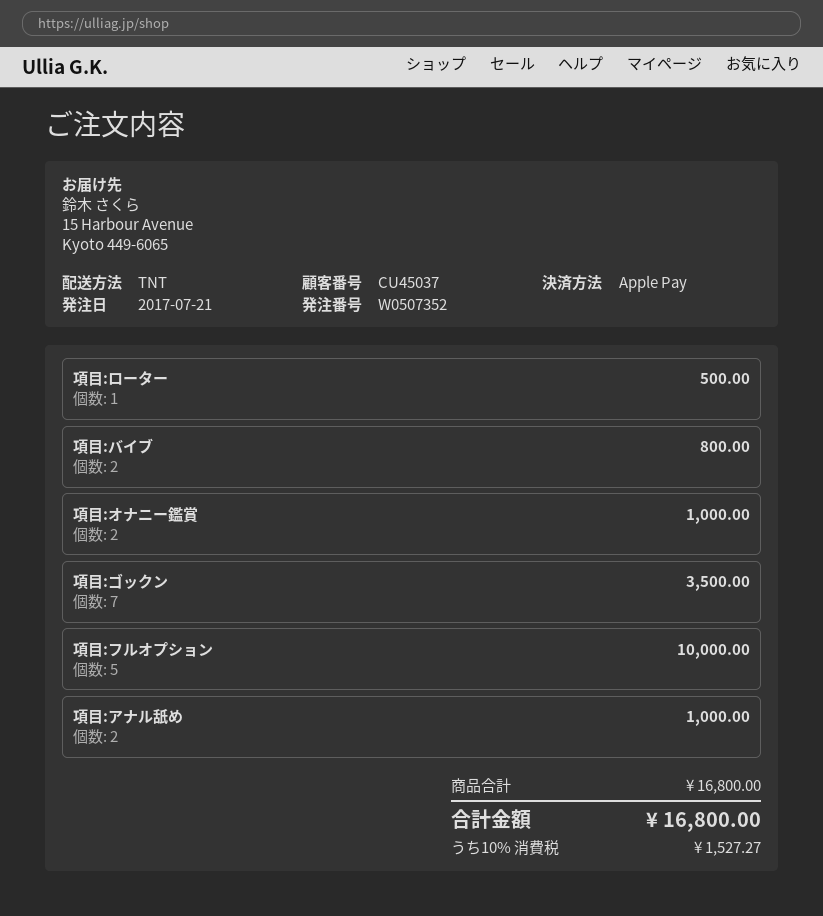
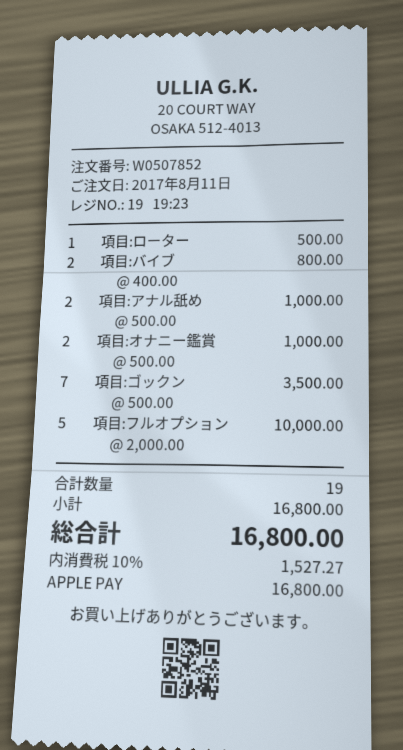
order number: W0507352 -> W0507852
order date: 2017-07-21 -> 2017-08-11

